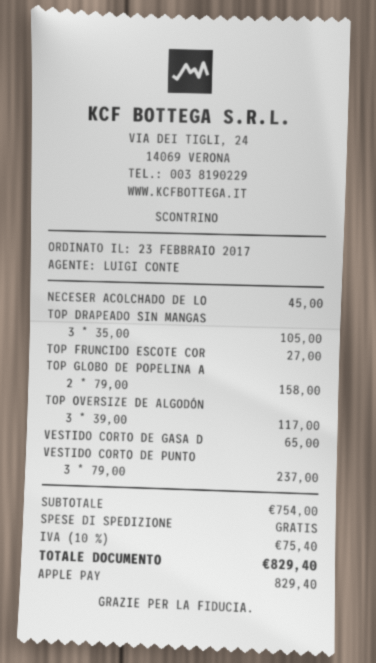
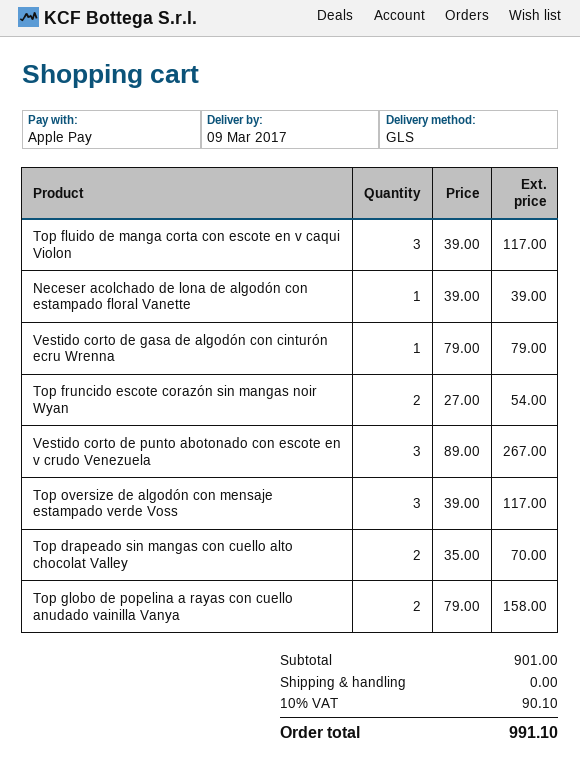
NECESER ACOLCHADO DE LO: 1 x 45.00 = 45.00 -> 1 x 39.00 = 39.00
TOP DRAPEADO SIN MANGAS: 3 x 35.00 = 105.00 -> 2 x 35.00 = 70.00
TOP FRUNCIDO ESCOTE COR: 1 x 27.00 = 27.00 -> 2 x 27.00 = 54.00
VESTIDO CORTO DE GASA D: 1 x 65.00 = 65.00 -> 1 x 79.00 = 79.00
VESTIDO CORTO DE PUNTO: 3 x 79.00 = 237.00 -> 3 x 89.00 = 267.00
Top fluido de manga corta con escote en v caqui Violon: none -> 3 x 39.00 = 117.00
subtotal: 754.00 -> 901.00
tax: 10% = 75.40 -> 10% = 90.10
total: 829.40 -> 991.10

